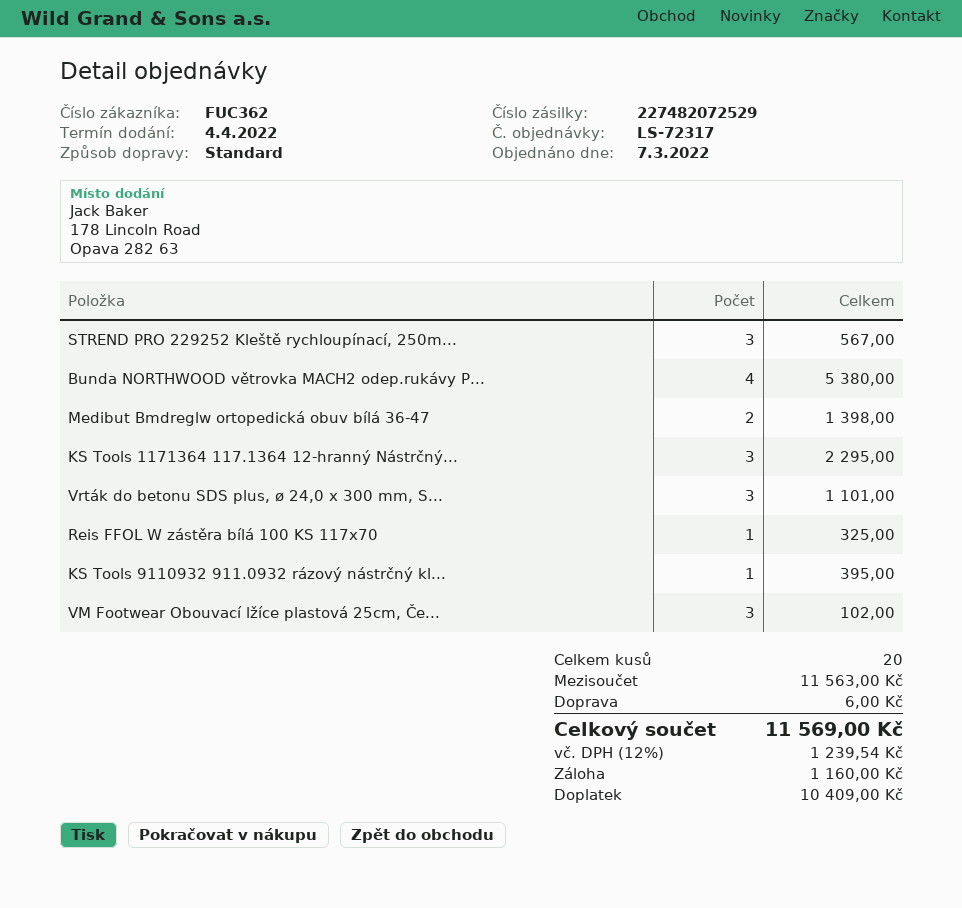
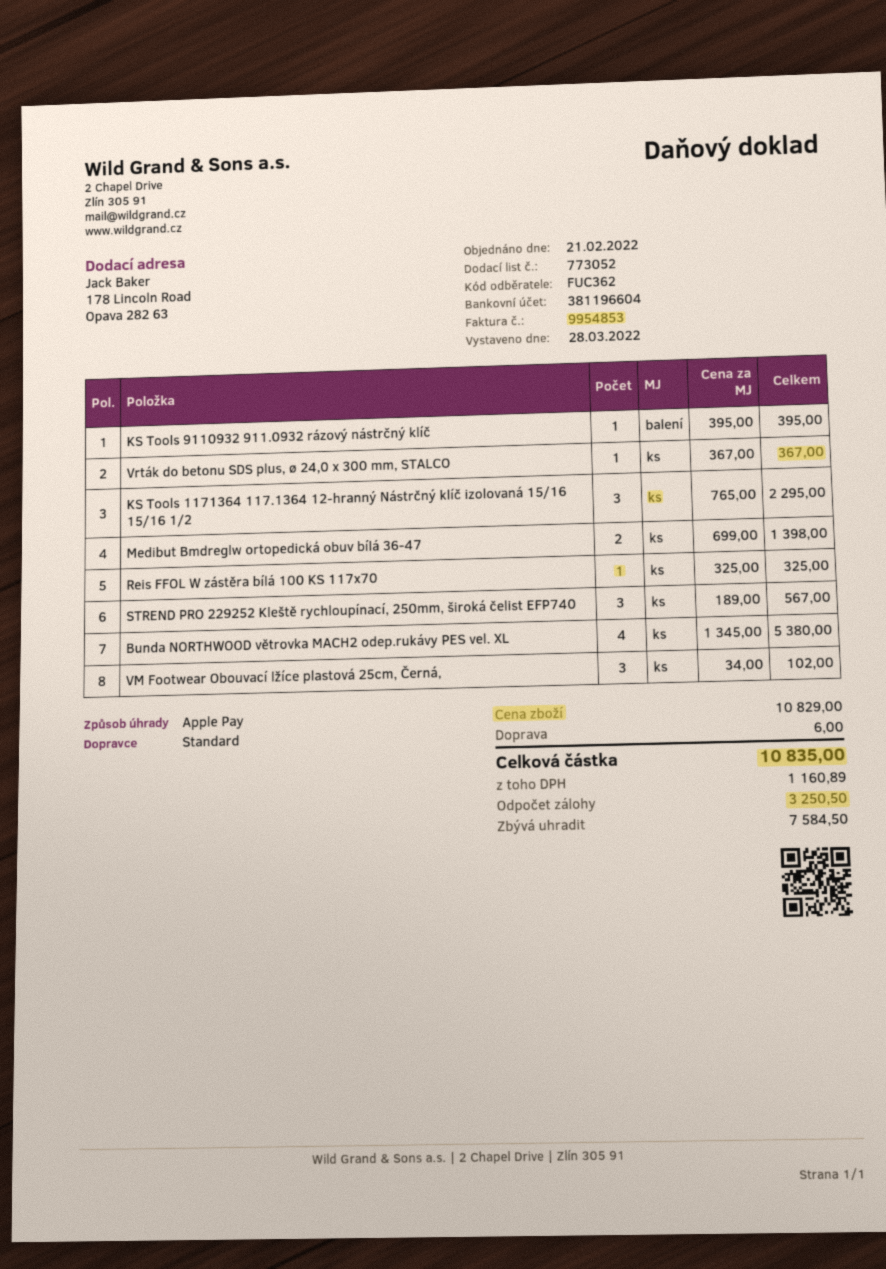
order date: 2022-03-07 -> 2022-02-21
Vrták do betonu SDS plus, ø 24,0 x 300 mm, S...: 3 for 1101.00 -> 1 for 367.00
subtotal: 11563.00 -> 10829.00
tax: 1239.54 -> 1160.89
total: 11569.00 -> 10835.00
deposit: 1160.00 -> 3250.50
balance: 10409.00 -> 7584.50

